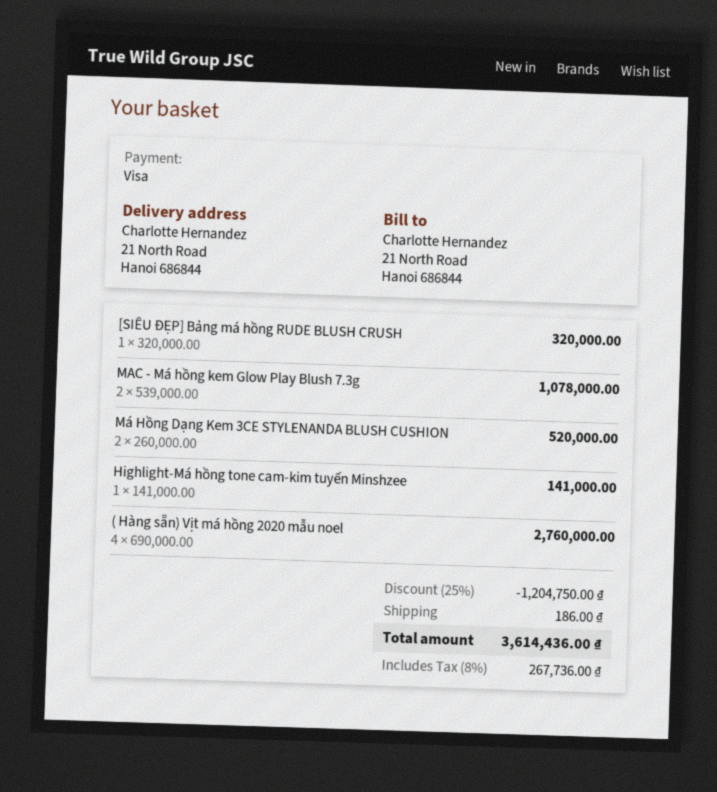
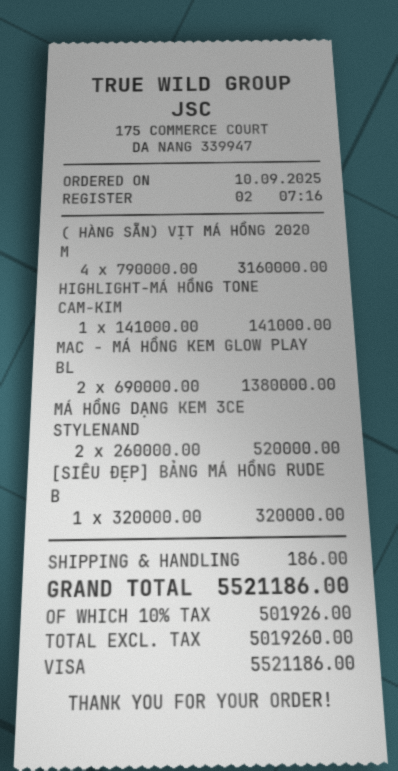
MAC - Má hồng kem Glow Play Blush 7.3g: 2 x 539000.00 = 1078000.00 -> 2 x 690000.00 = 1380000.00
( Hàng sẵn) Vịt má hồng 2020 mẫu noel: 4 x 690000.00 = 2760000.00 -> 4 x 790000.00 = 3160000.00
discount: 25% = 1204750.00 -> none
tax: 8% = 267736.00 -> 10% = 501926.00
total: 3614436.00 -> 5521186.00

